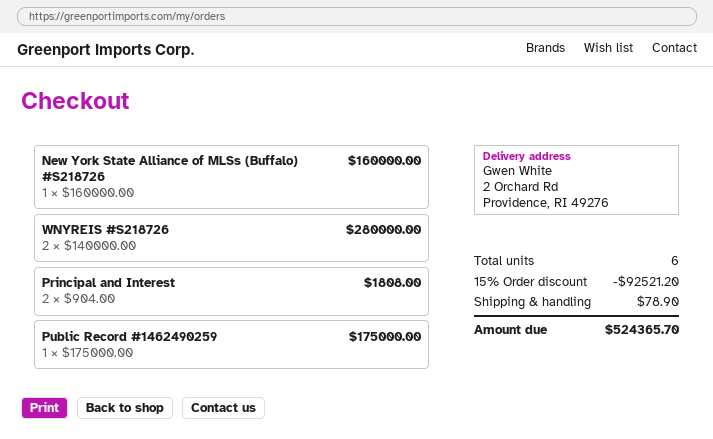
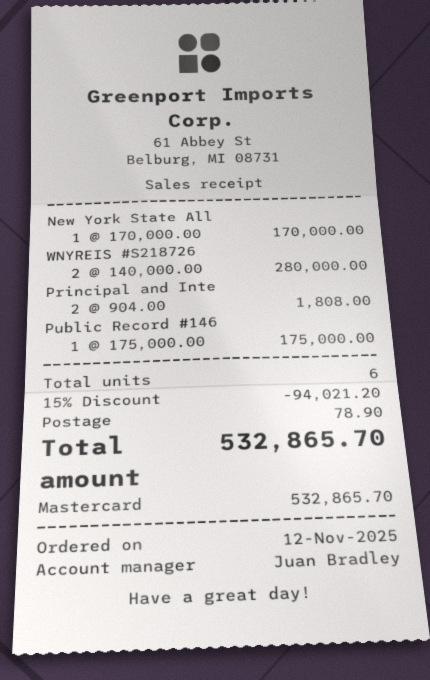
New York State Alliance of MLSs (Buffalo) #S218726: 1 x 160000.00 = 160000.00 -> 1 x 170000.00 = 170000.00
discount: 15% = 92521.20 -> 15% = 94021.20
total: 524365.70 -> 532865.70

